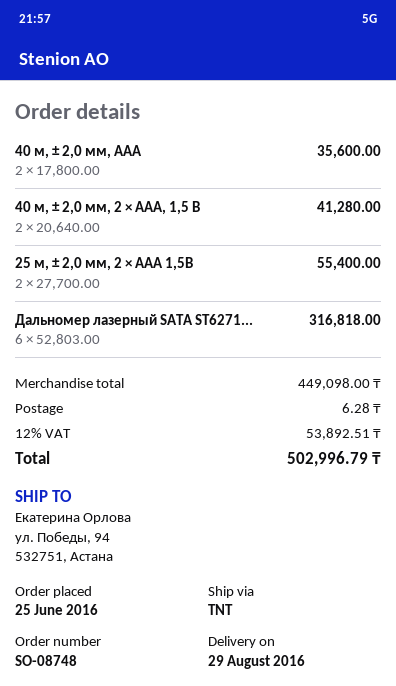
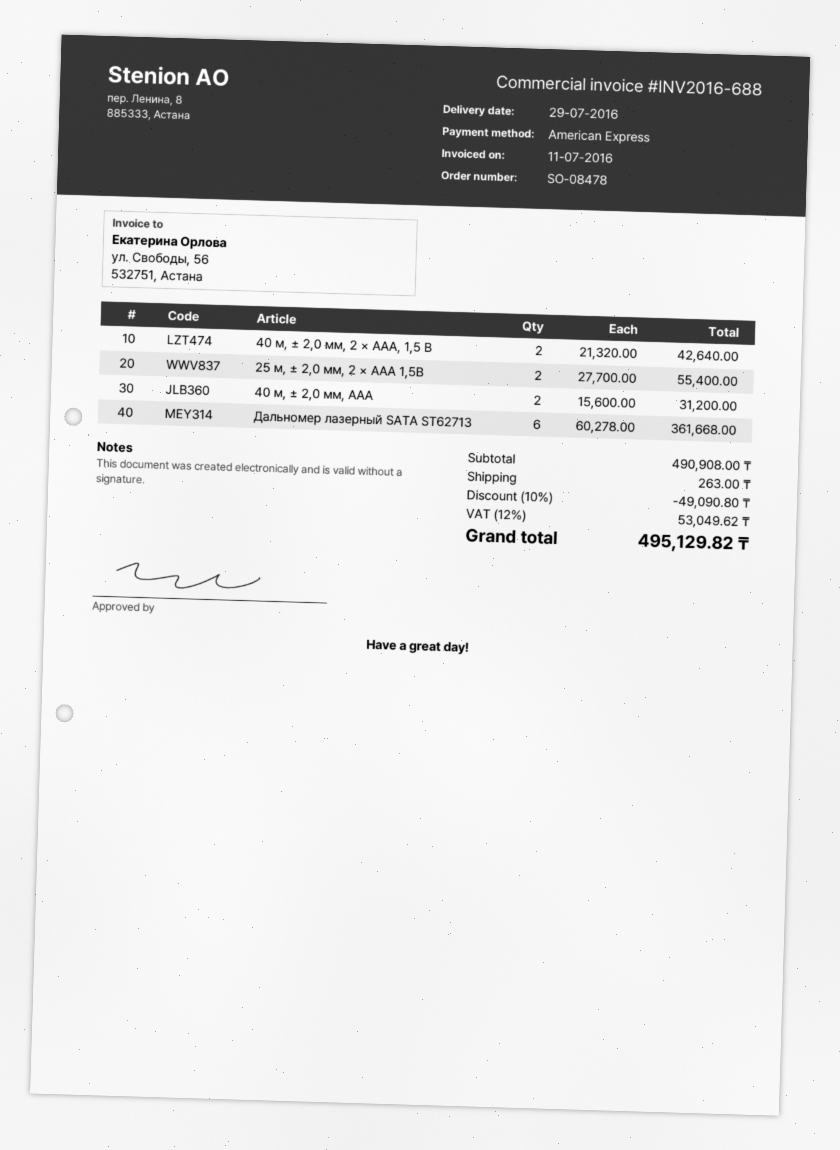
order number: SO-08748 -> SO-08478
delivery date: 2016-08-29 -> 2016-07-29
40 м, ± 2,0 мм, AAA: 2 x 17800.00 = 35600.00 -> 2 x 15600.00 = 31200.00
40 м, ± 2,0 мм, 2 × AAA, 1,5 В: 2 x 20640.00 = 41280.00 -> 2 x 21320.00 = 42640.00
Дальномер лазерный SATA ST6271...: 6 x 52803.00 = 316818.00 -> 6 x 60278.00 = 361668.00
subtotal: 449098.00 -> 490908.00
discount: none -> 10% = 49090.80
shipping: 6.28 -> 263.00
tax: 12% = 53892.51 -> 12% = 53049.62
total: 502996.79 -> 495129.82

